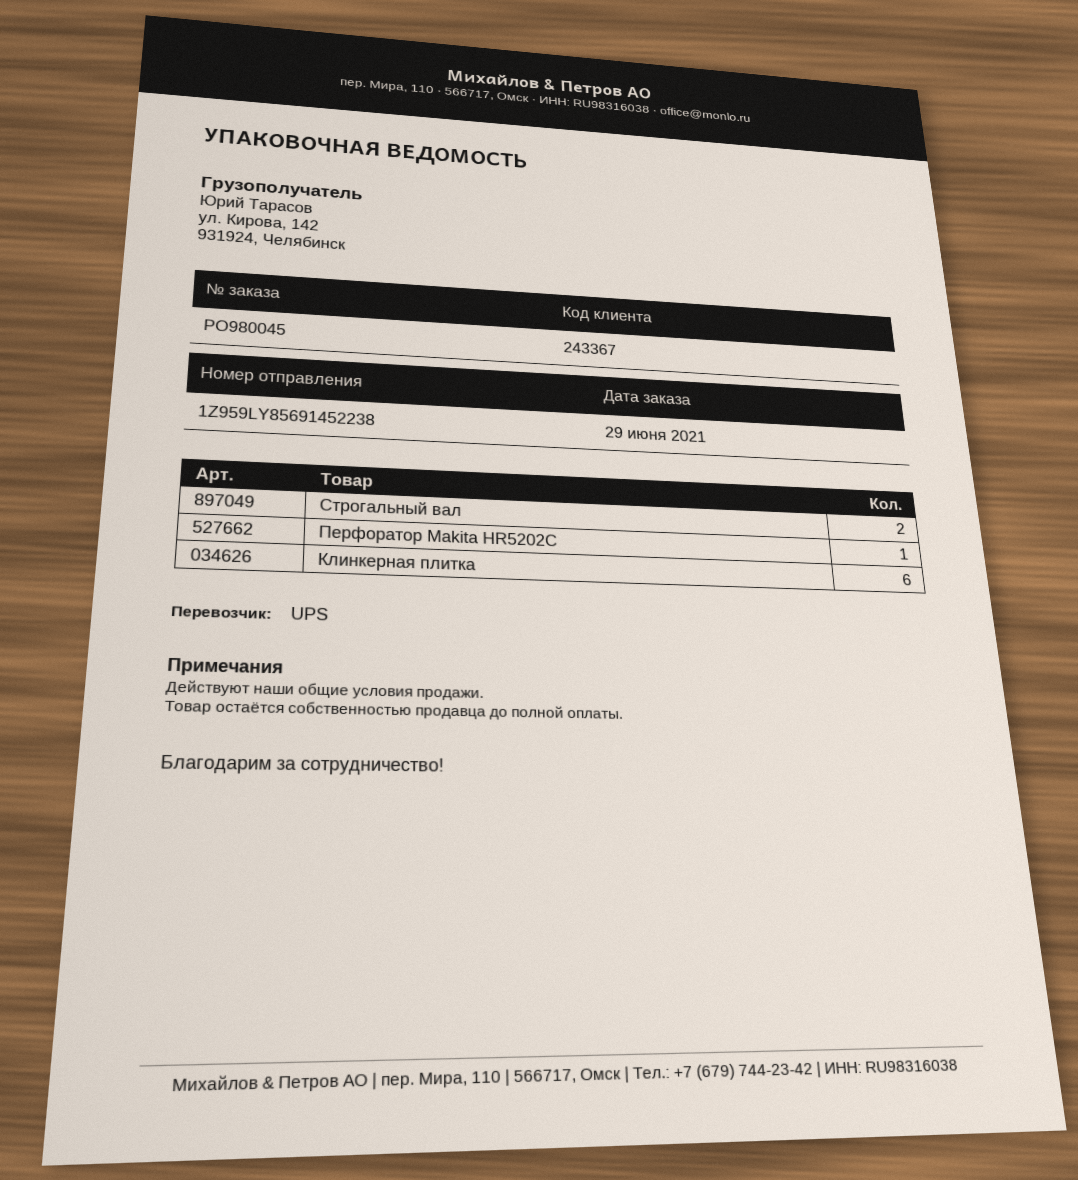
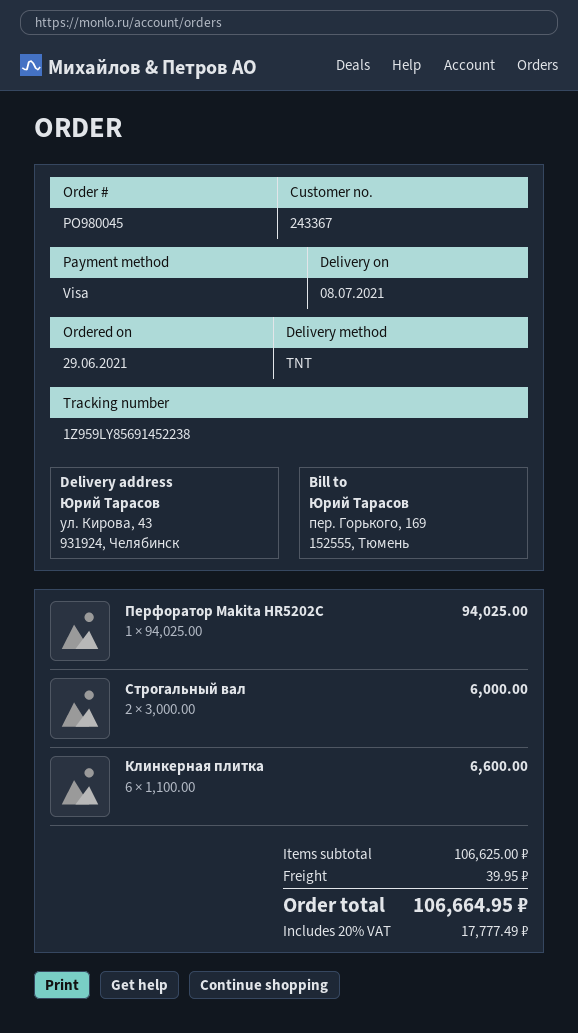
shipping method: UPS -> TNT
ship to: ул. Кирова, 142, 931924, Челябинск -> ул. Кирова, 43, 931924, Челябинск

